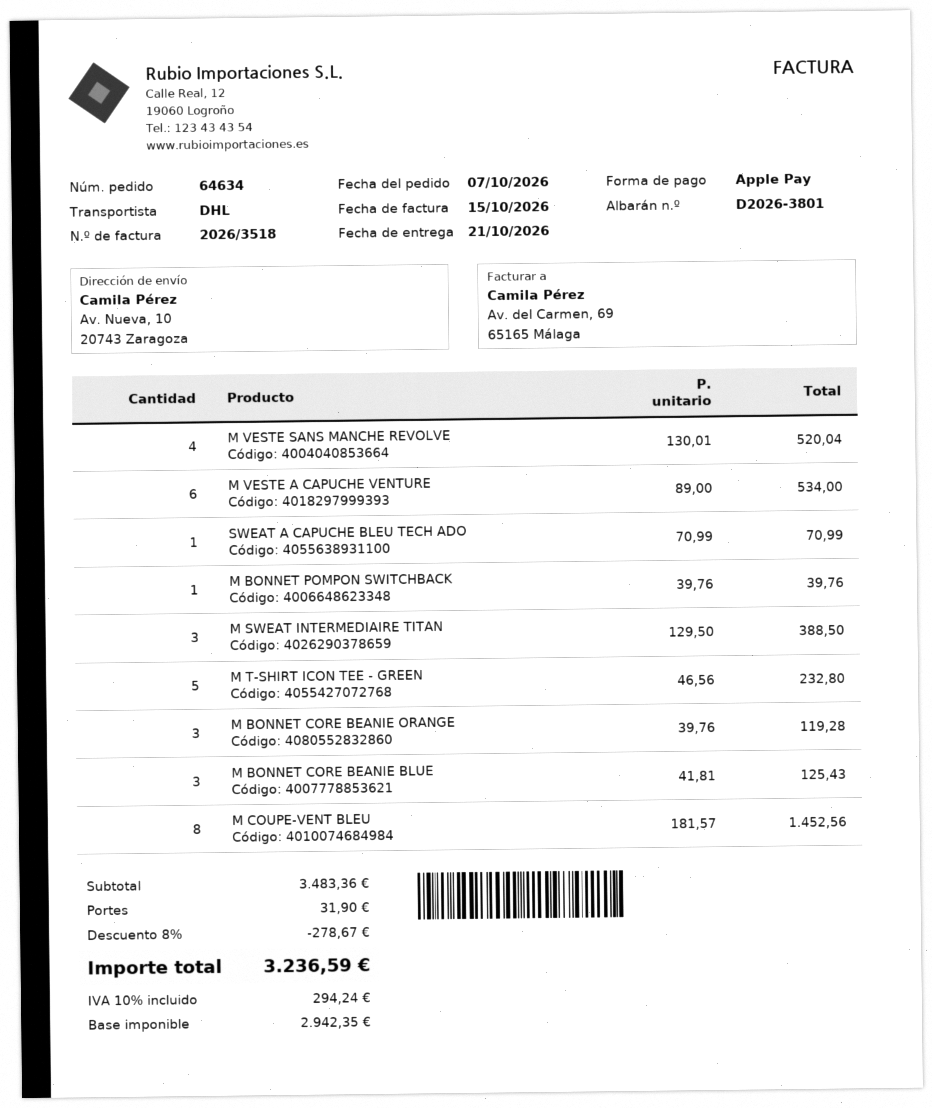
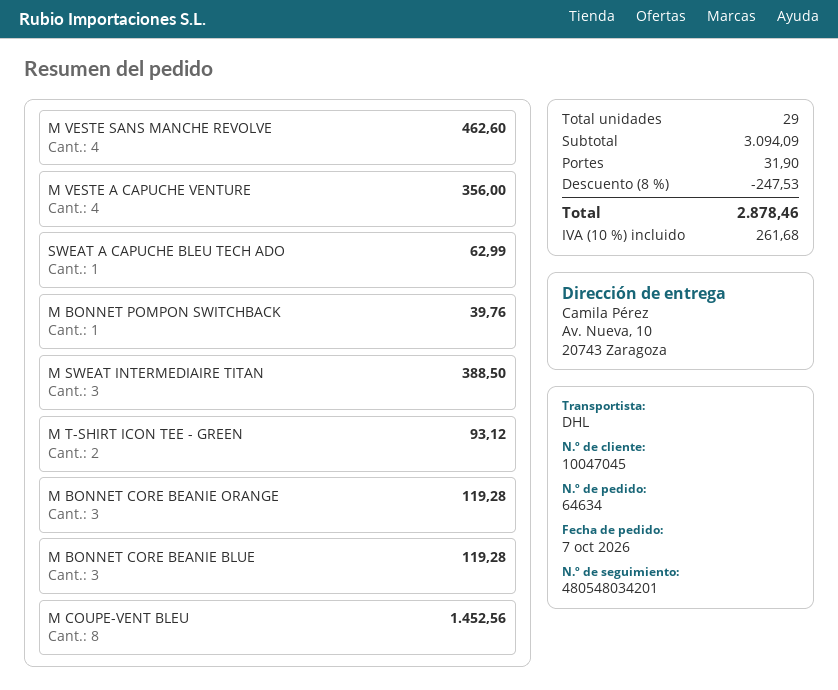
M VESTE SANS MANCHE REVOLVE: 4 for 520.04 -> 4 for 462.60
M VESTE A CAPUCHE VENTURE: 6 for 534.00 -> 4 for 356.00
SWEAT A CAPUCHE BLEU TECH ADO: 1 for 70.99 -> 1 for 62.99
M T-SHIRT ICON TEE - GREEN: 5 for 232.80 -> 2 for 93.12
M BONNET CORE BEANIE BLUE: 3 for 125.43 -> 3 for 119.28
subtotal: 3483.36 -> 3094.09
discount: 8% = 278.67 -> 8% = 247.53
tax: 10% = 294.24 -> 10% = 261.68
total: 3236.59 -> 2878.46

